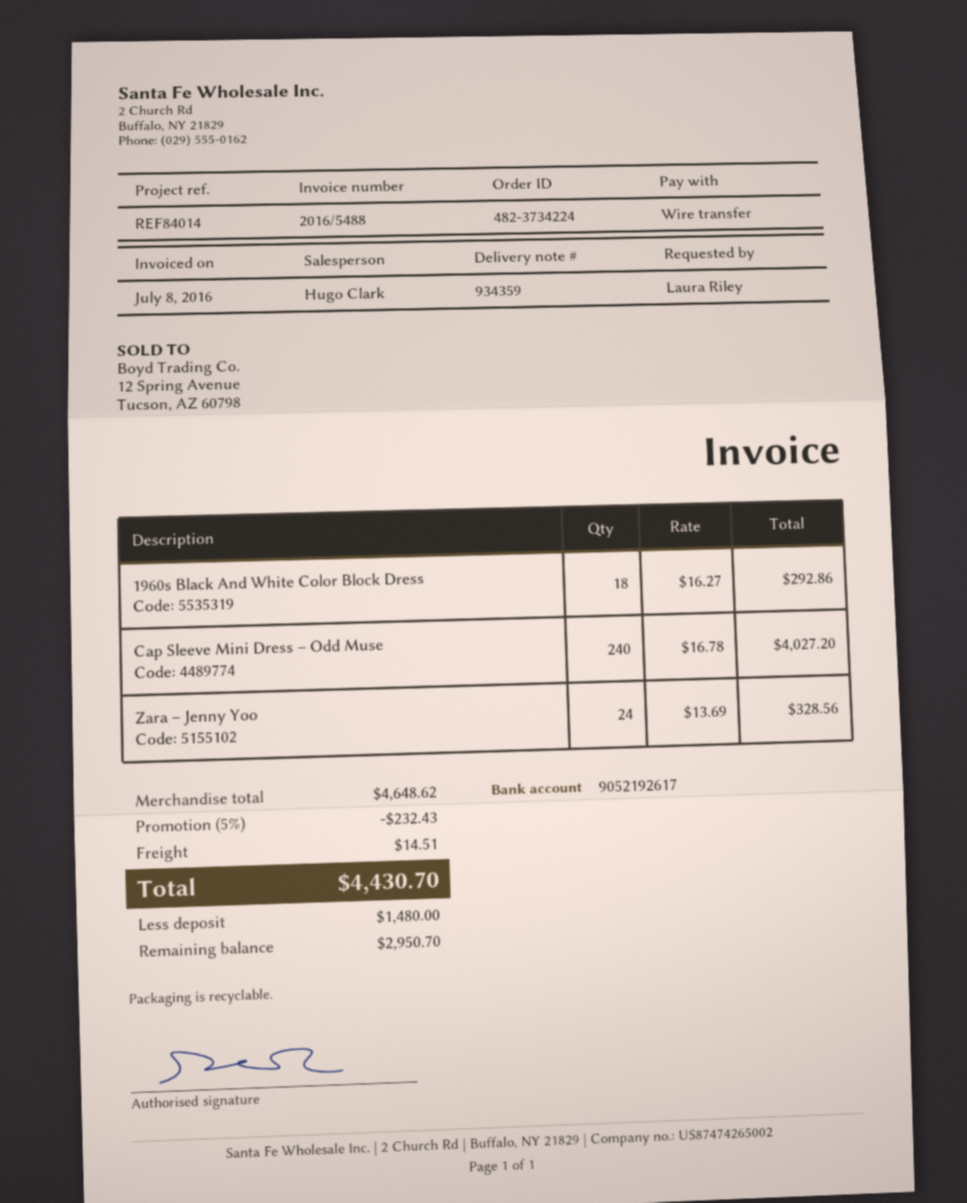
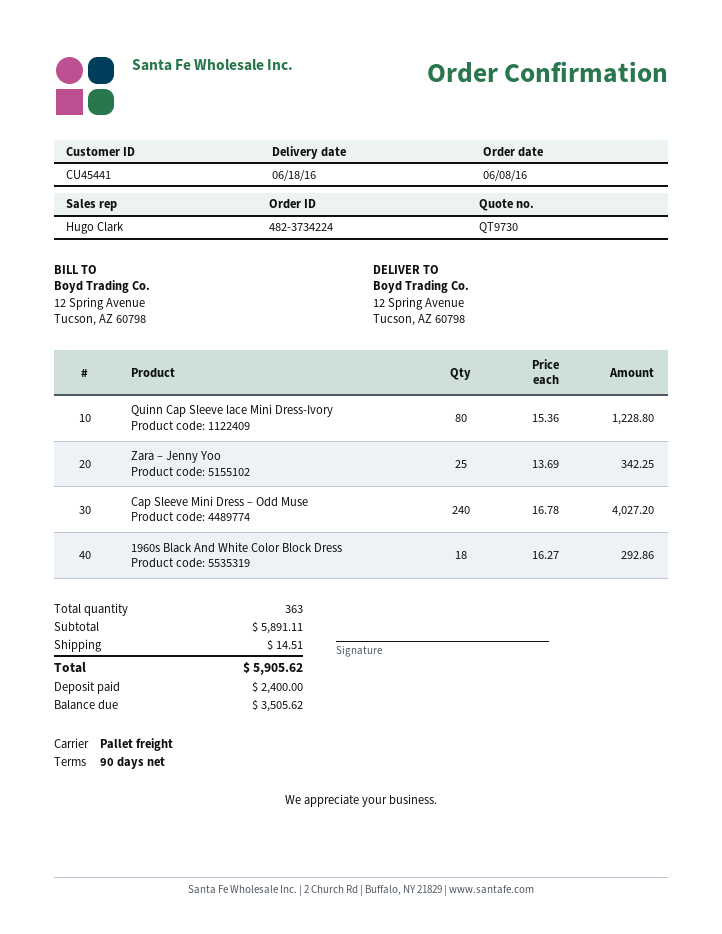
Zara – Jenny Yoo: 24 x 13.69 = 328.56 -> 25 x 13.69 = 342.25
Quinn Cap Sleeve lace Mini Dress-Ivory: none -> 80 x 15.36 = 1228.80
subtotal: 4648.62 -> 5891.11
discount: 5% = 232.43 -> none
total: 4430.70 -> 5905.62
deposit: 1480.00 -> 2400.00
balance: 2950.70 -> 3505.62

